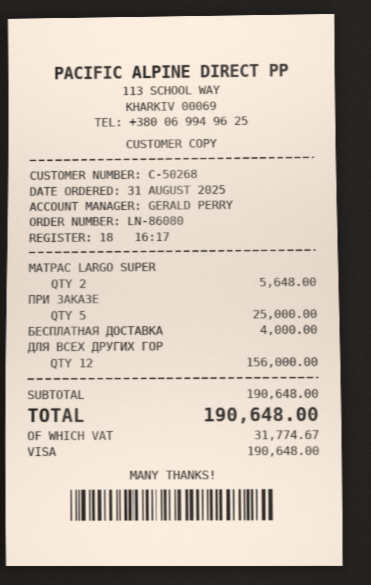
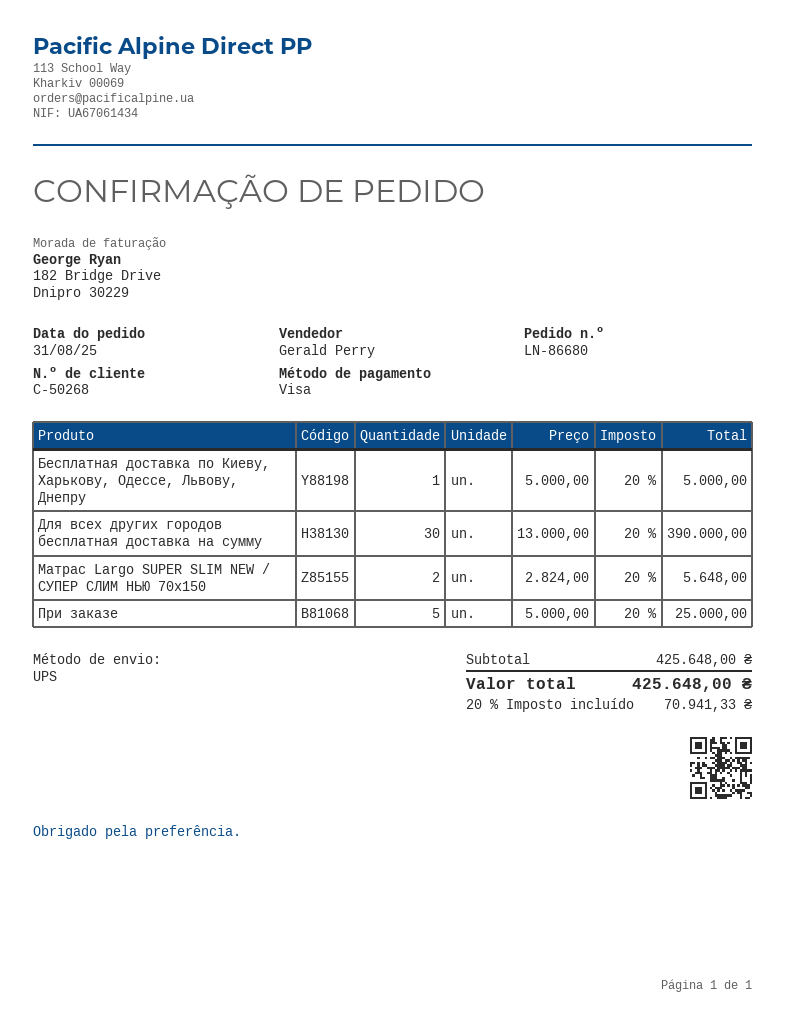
order number: LN-86080 -> LN-86680
БЕСПЛАТНАЯ ДОСТАВКА: 1 for 4000.00 -> 1 for 5000.00
ДЛЯ ВСЕХ ДРУГИХ ГОР: 12 for 156000.00 -> 30 for 390000.00
subtotal: 190648.00 -> 425648.00
tax: 31774.67 -> 70941.33
total: 190648.00 -> 425648.00

